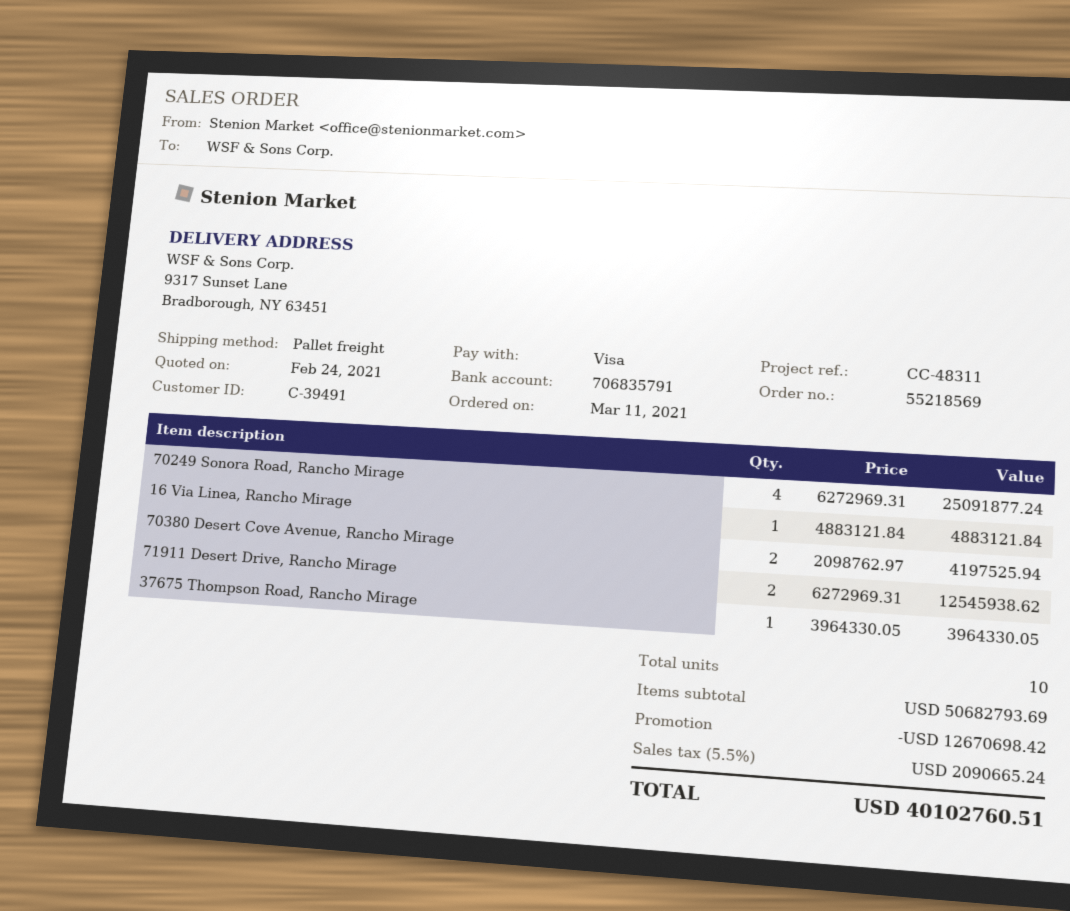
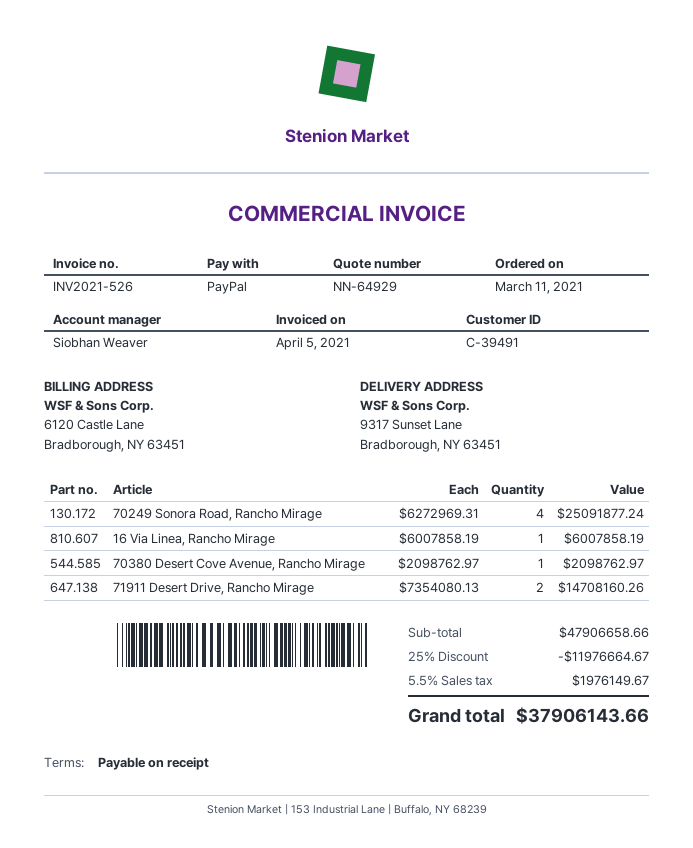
payment method: Visa -> PayPal
16 Via Linea, Rancho Mirage: 1 x 4883121.84 = 4883121.84 -> 1 x 6007858.19 = 6007858.19
70380 Desert Cove Avenue, Rancho Mirage: 2 x 2098762.97 = 4197525.94 -> 1 x 2098762.97 = 2098762.97
71911 Desert Drive, Rancho Mirage: 2 x 6272969.31 = 12545938.62 -> 2 x 7354080.13 = 14708160.26
37675 Thompson Road, Rancho Mirage: 1 x 3964330.05 = 3964330.05 -> none
subtotal: 50682793.69 -> 47906658.66
discount: 12670698.42 -> 11976664.67
tax: 5.5% = 2090665.24 -> 5.5% = 1976149.67
total: 40102760.51 -> 37906143.66

